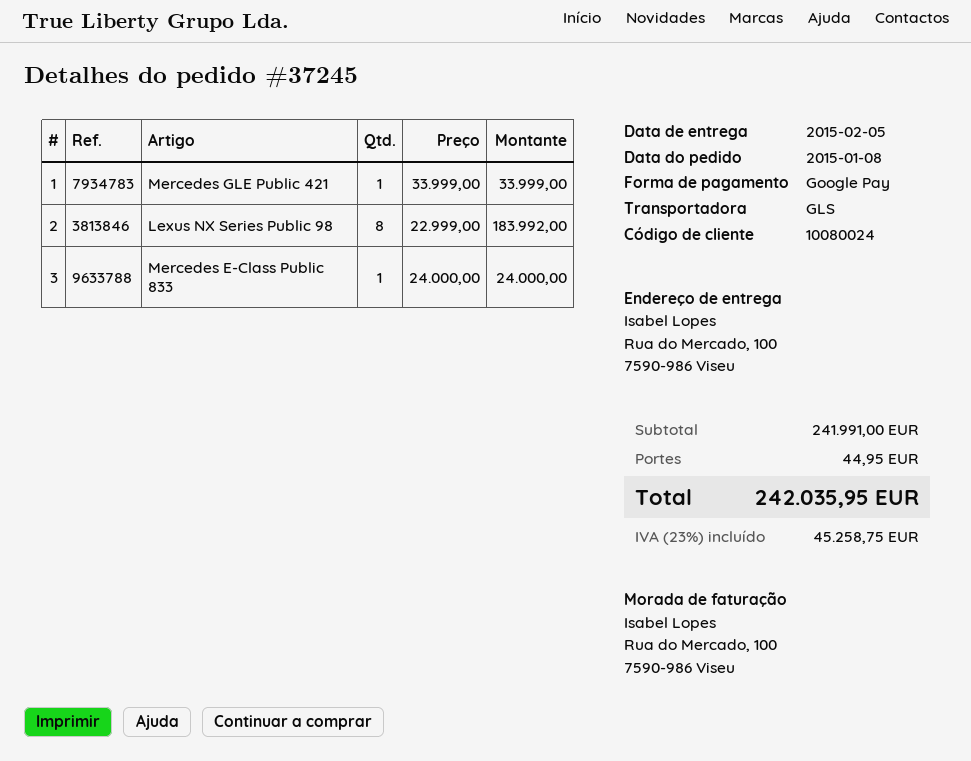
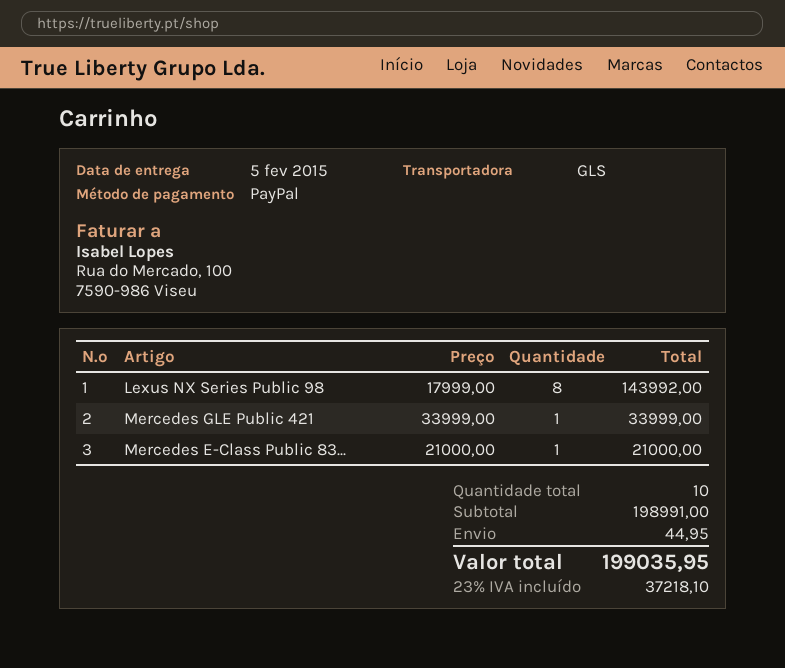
payment method: Google Pay -> PayPal
Lexus NX Series Public 98: 8 x 22999.00 = 183992.00 -> 8 x 17999.00 = 143992.00
Mercedes E-Class Public 833: 1 x 24000.00 = 24000.00 -> 1 x 21000.00 = 21000.00
subtotal: 241991.00 -> 198991.00
tax: 23% = 45258.75 -> 23% = 37218.10
total: 242035.95 -> 199035.95

